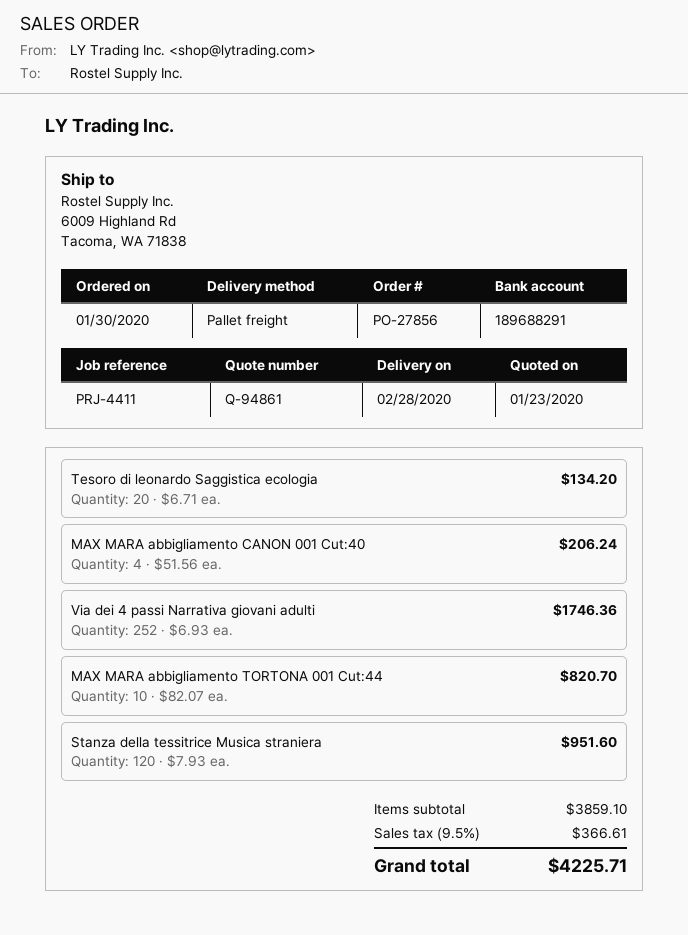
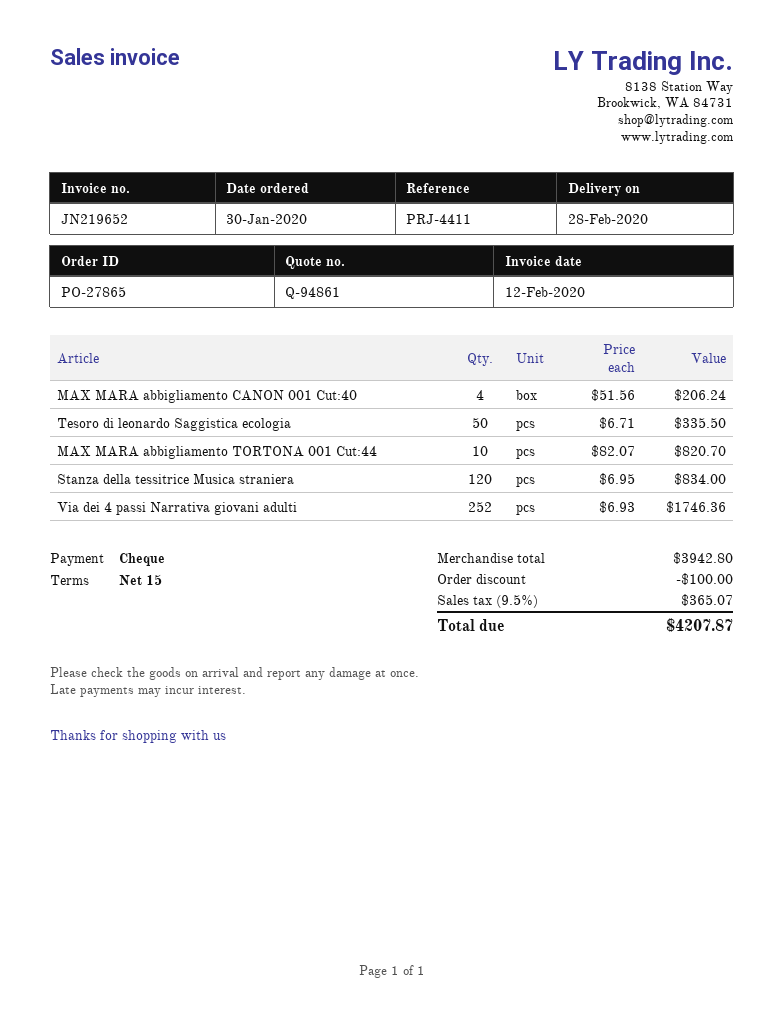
order number: PO-27856 -> PO-27865
Tesoro di leonardo Saggistica ecologia: 20 x 6.71 = 134.20 -> 50 x 6.71 = 335.50
Stanza della tessitrice Musica straniera: 120 x 7.93 = 951.60 -> 120 x 6.95 = 834.00
subtotal: 3859.10 -> 3942.80
discount: none -> 100.00
tax: 9.5% = 366.61 -> 9.5% = 365.07
total: 4225.71 -> 4207.87

